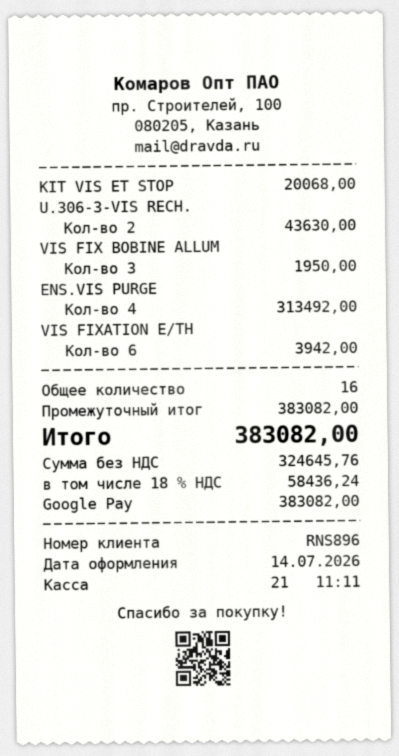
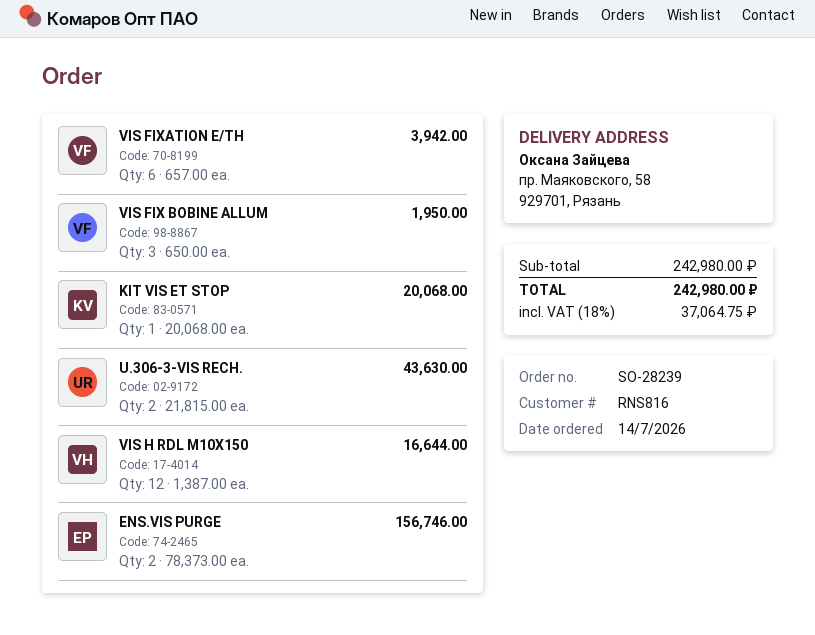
customer number: RNS896 -> RNS816
ENS.VIS PURGE: 4 for 313492.00 -> 2 for 156746.00
VIS H RDL M10X150: none -> 12 for 16644.00
subtotal: 383082.00 -> 242980.00
tax: 18% = 58436.24 -> 18% = 37064.75
total: 383082.00 -> 242980.00

